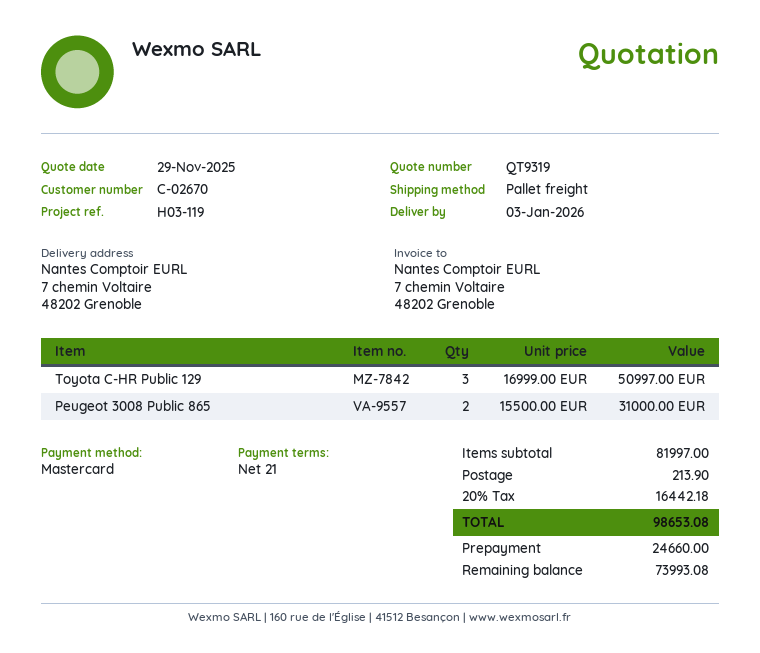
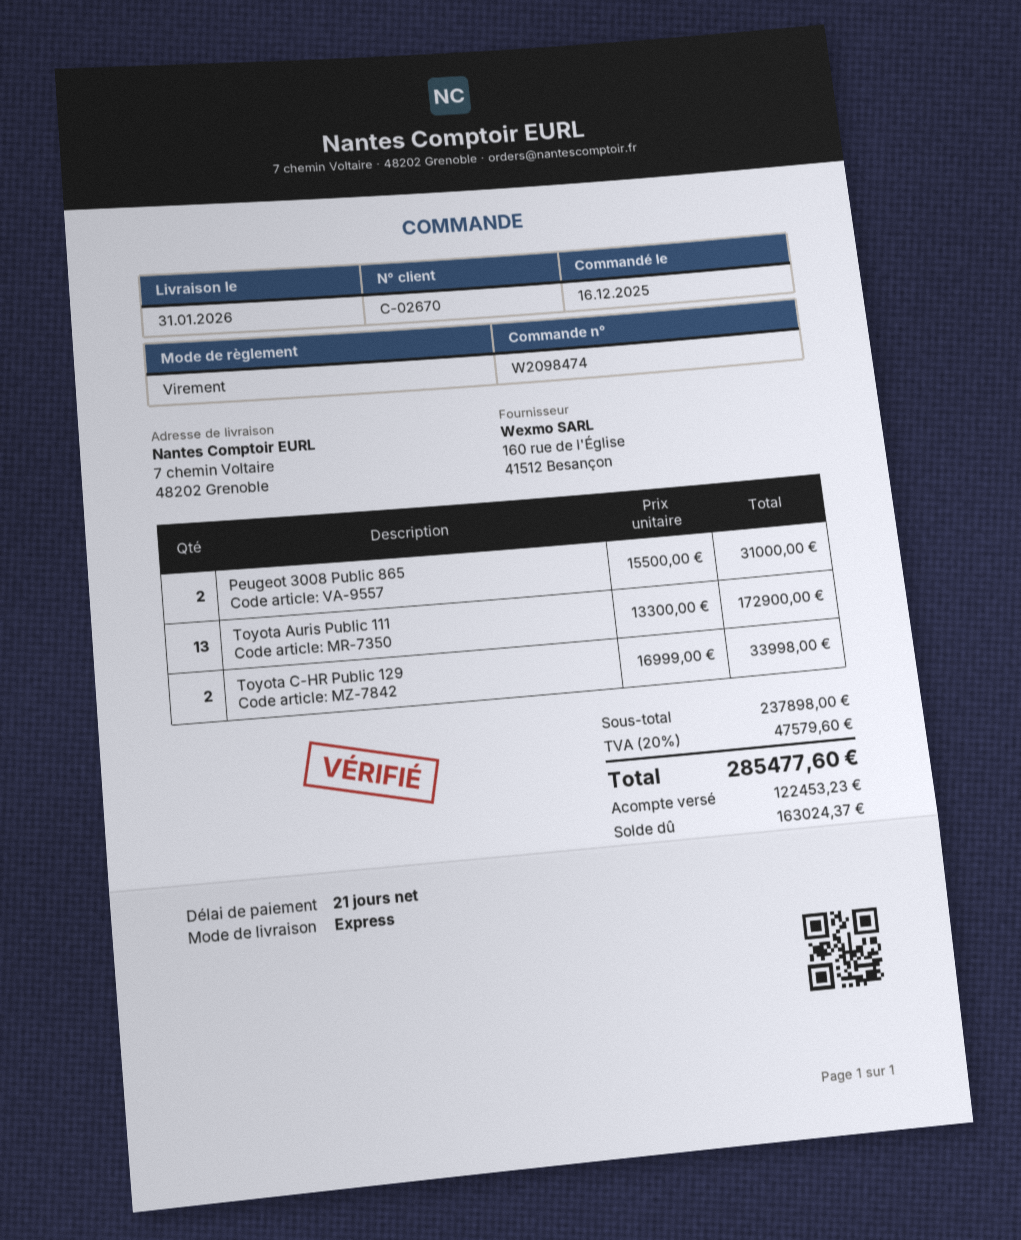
delivery date: 2026-01-03 -> 2026-01-31
payment method: Mastercard -> bank transfer
shipping method: pallet freight -> express
Toyota C-HR Public 129: 3 x 16999.00 = 50997.00 -> 2 x 16999.00 = 33998.00
Toyota Auris Public 111: none -> 13 x 13300.00 = 172900.00
subtotal: 81997.00 -> 237898.00
shipping: 213.90 -> none
tax: 20% = 16442.18 -> 20% = 47579.60
total: 98653.08 -> 285477.60
deposit: 24660.00 -> 122453.23
balance: 73993.08 -> 163024.37

